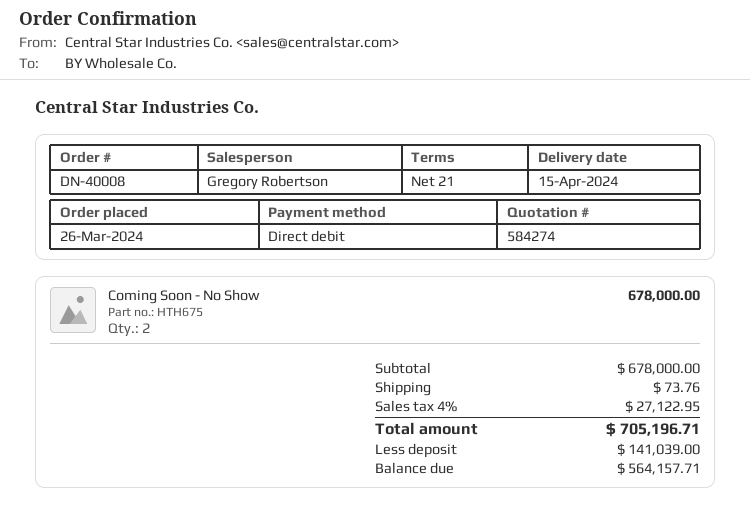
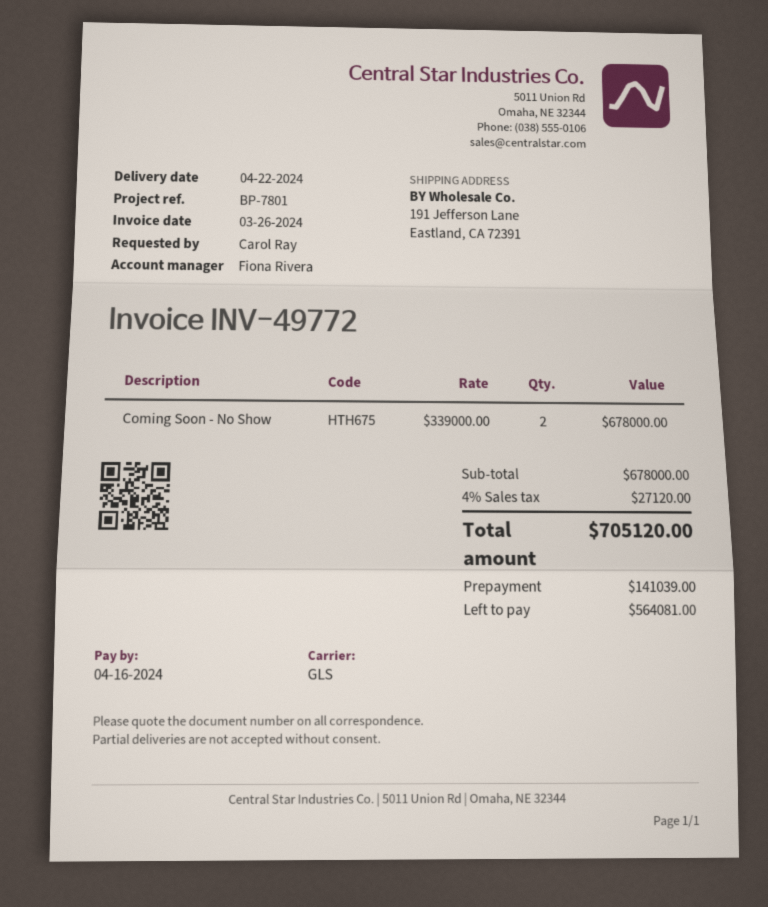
delivery date: 2024-04-15 -> 2024-04-22
sales rep: Gregory Robertson -> Fiona Rivera
shipping: 73.76 -> none
tax: 4% = 27122.95 -> 4% = 27120.00
total: 705196.71 -> 705120.00
balance: 564157.71 -> 564081.00

